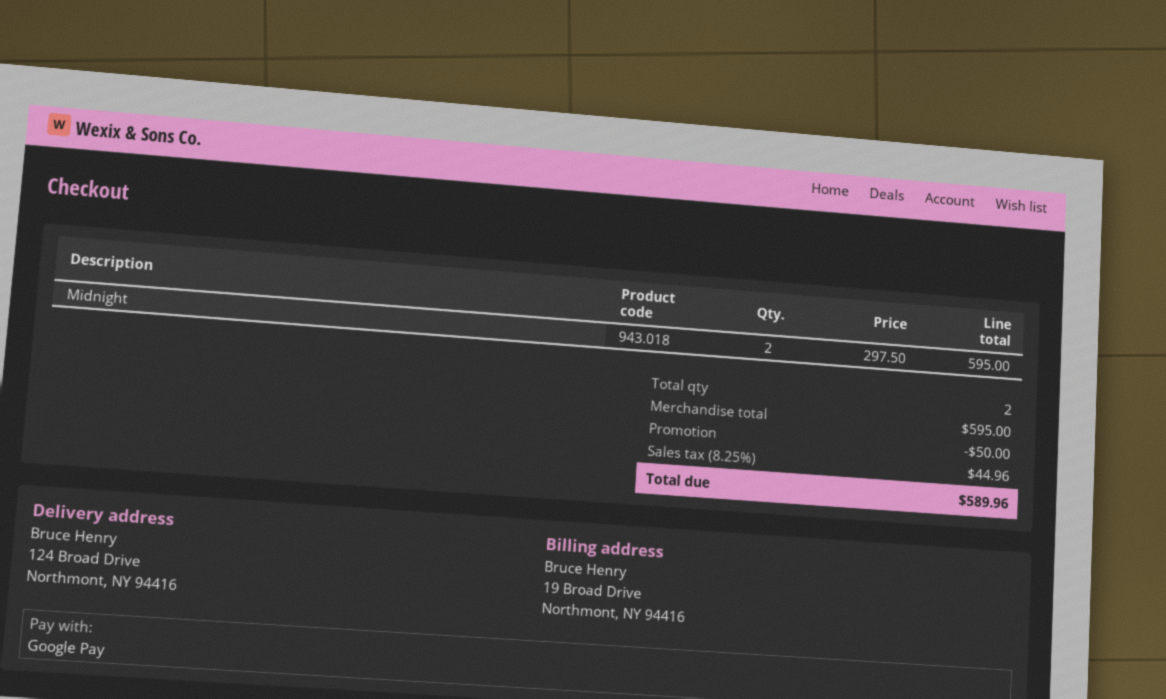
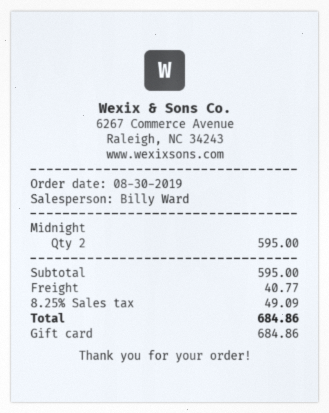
payment method: Google Pay -> gift card
discount: 50.00 -> none
shipping: none -> 40.77
tax: 8.25% = 44.96 -> 8.25% = 49.09
total: 589.96 -> 684.86

